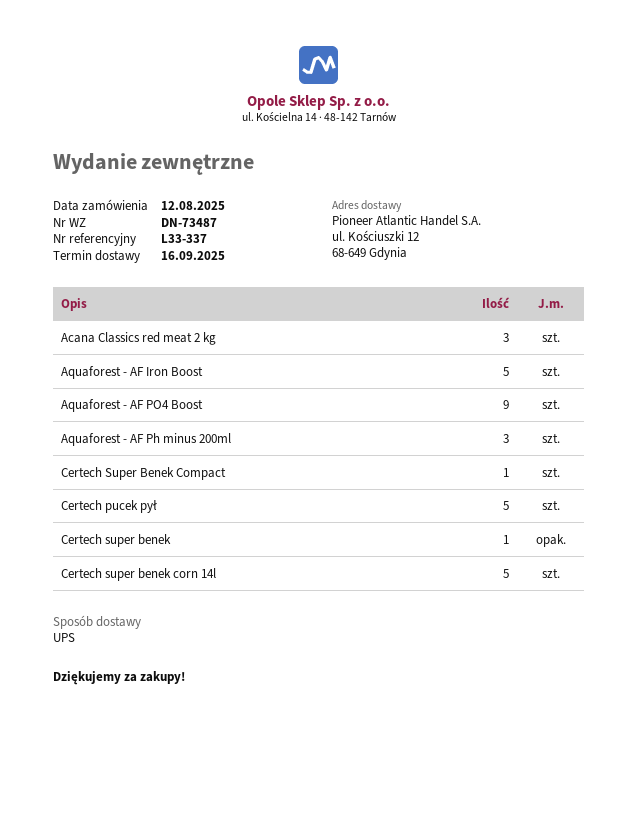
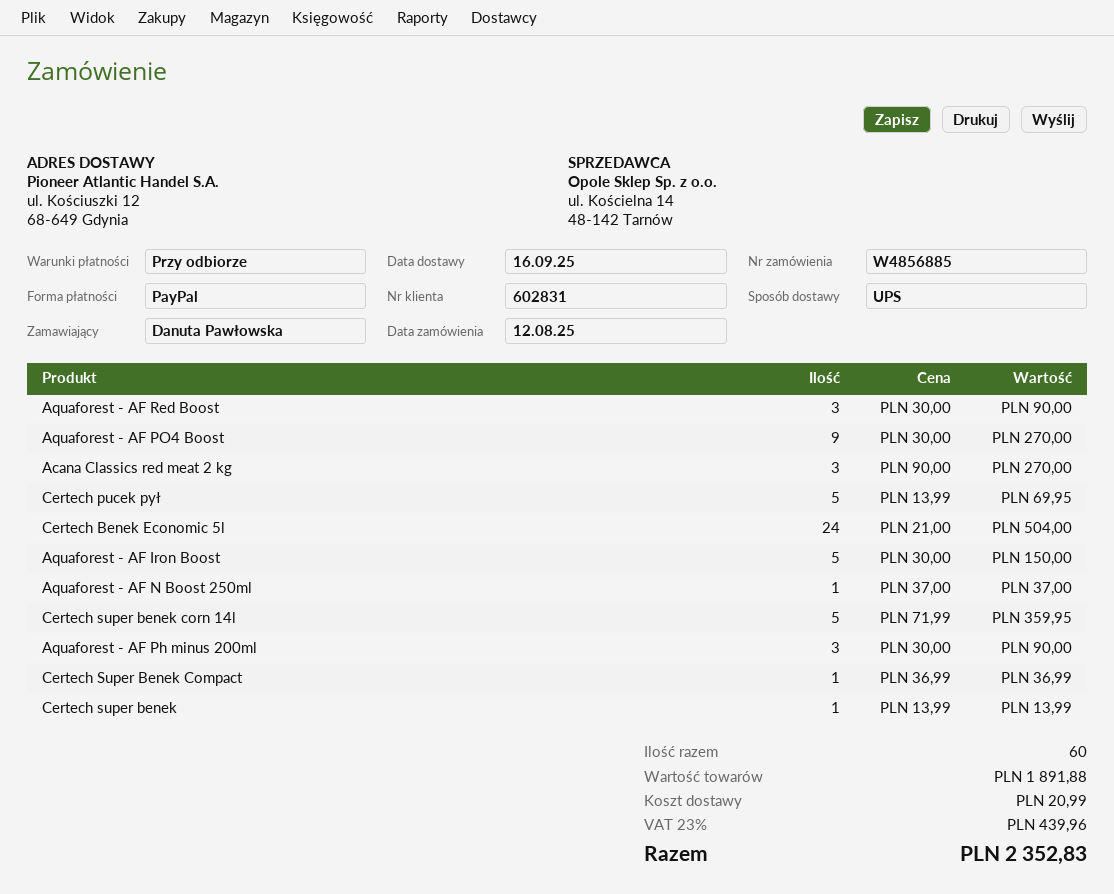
Aquaforest - AF Red Boost: none -> 3
Certech Benek Economic 5l: none -> 24
Aquaforest - AF N Boost 250ml: none -> 1

